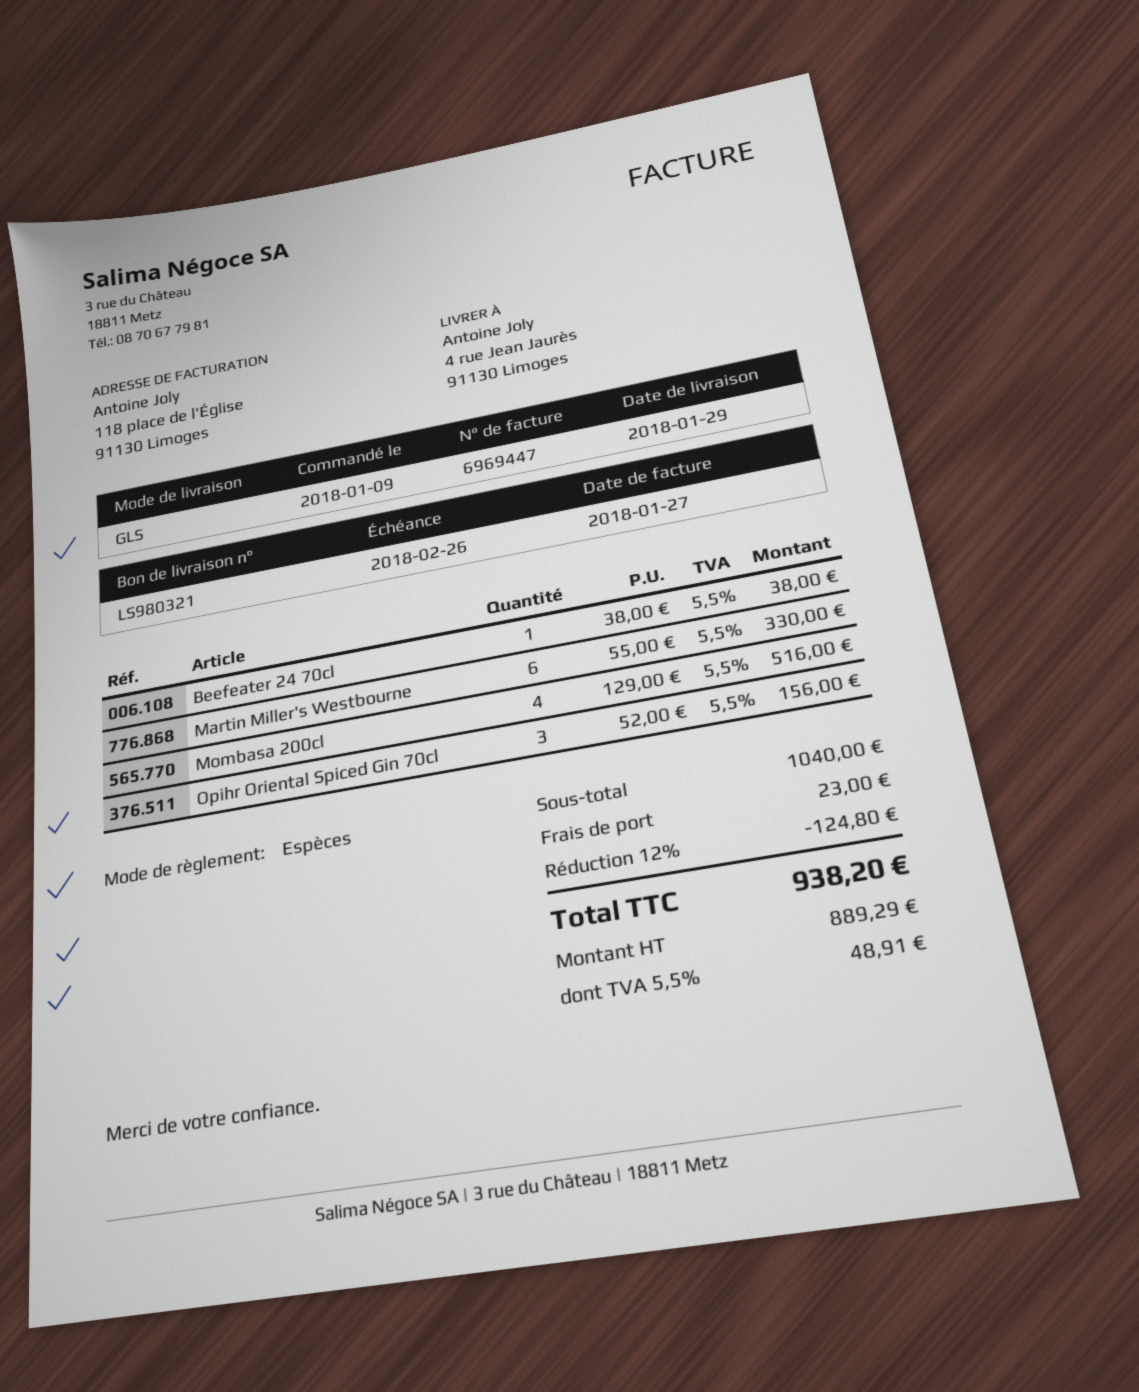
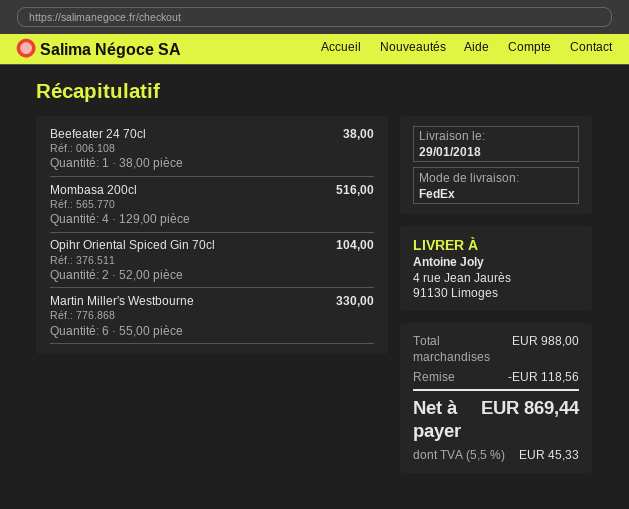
shipping method: GLS -> FedEx
Opihr Oriental Spiced Gin 70cl: 3 x 52.00 = 156.00 -> 2 x 52.00 = 104.00
subtotal: 1040.00 -> 988.00
discount: 124.80 -> 118.56
shipping: 23.00 -> none
tax: 5.5% = 48.91 -> 5.5% = 45.33
total: 938.20 -> 869.44

